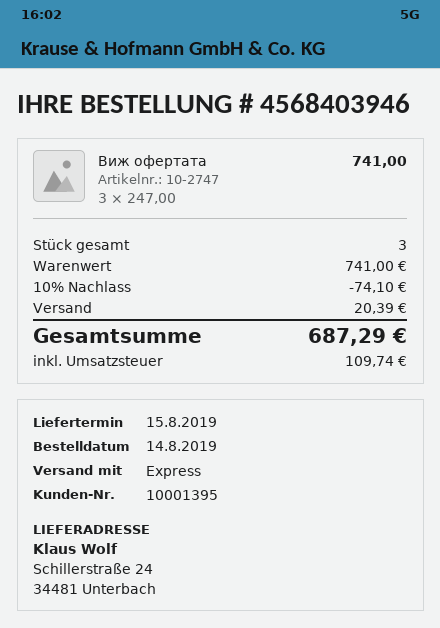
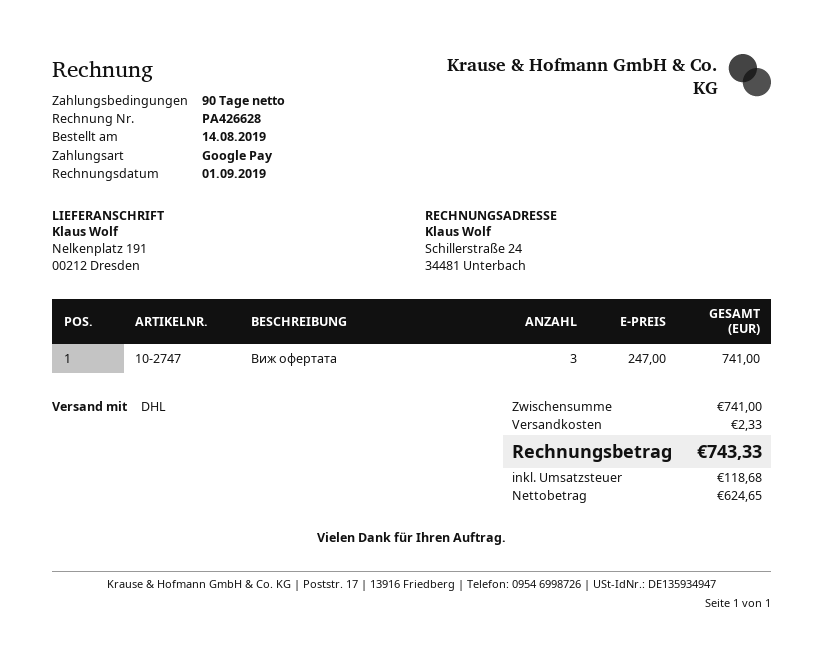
shipping method: express -> DHL
ship to: Schillerstraße 24, 34481 Unterbach -> Nelkenplatz 191, 00212 Dresden
discount: 10% = 74.10 -> none
shipping: 20.39 -> 2.33
tax: 109.74 -> 118.68
total: 687.29 -> 743.33

